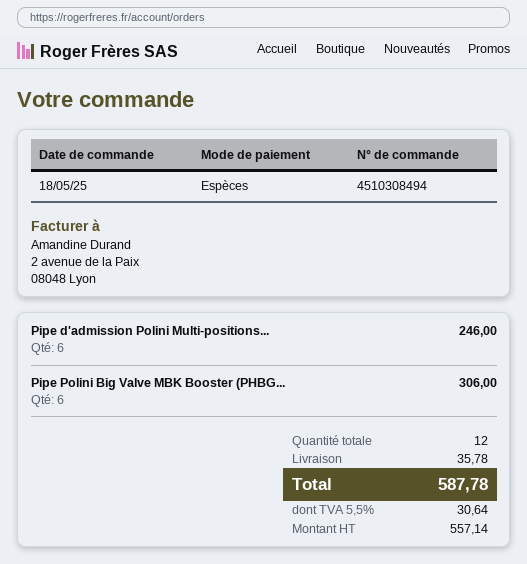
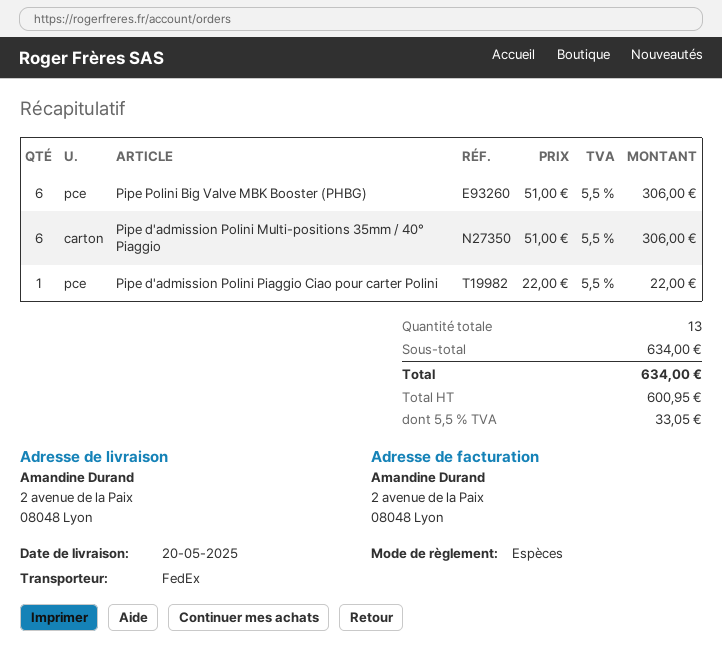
Pipe d'admission Polini Multi-positions...: 6 for 246.00 -> 6 for 306.00
Pipe d'admission Polini Piaggio Ciao pour carter Polini: none -> 1 for 22.00
total quantity: 12 -> 13
shipping: 35.78 -> none
net: 557.14 -> 600.95
tax: 5.5% = 30.64 -> 5.5% = 33.05
total: 587.78 -> 634.00

